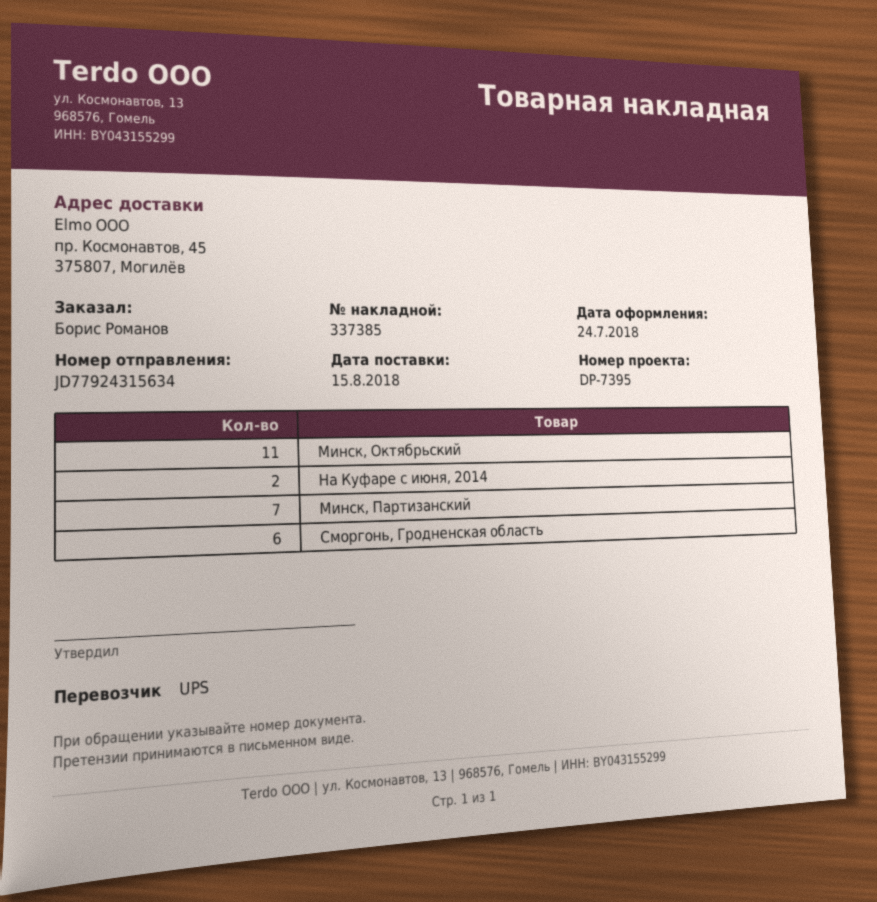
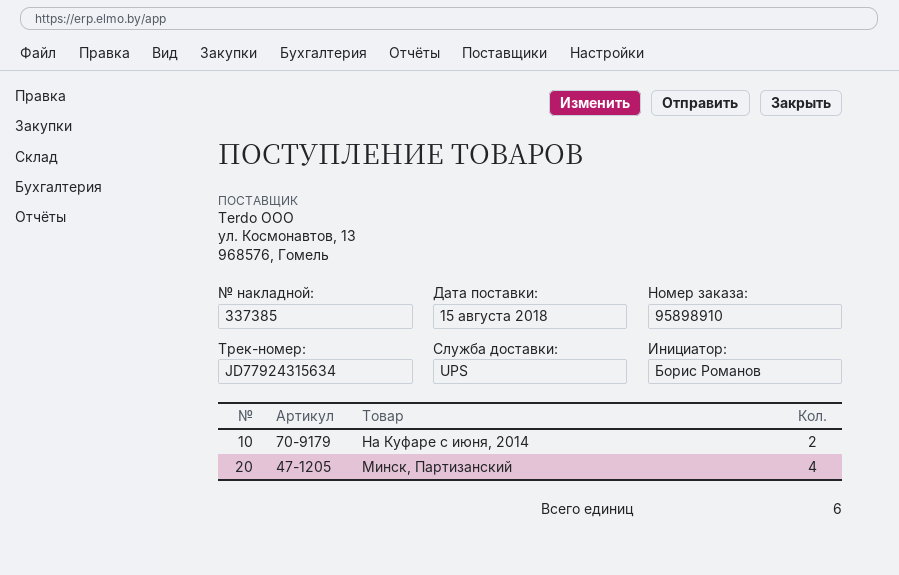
Минск, Октябрьский: 11 -> none
Минск, Партизанский: 7 -> 4
Сморгонь, Гродненская область: 6 -> none

